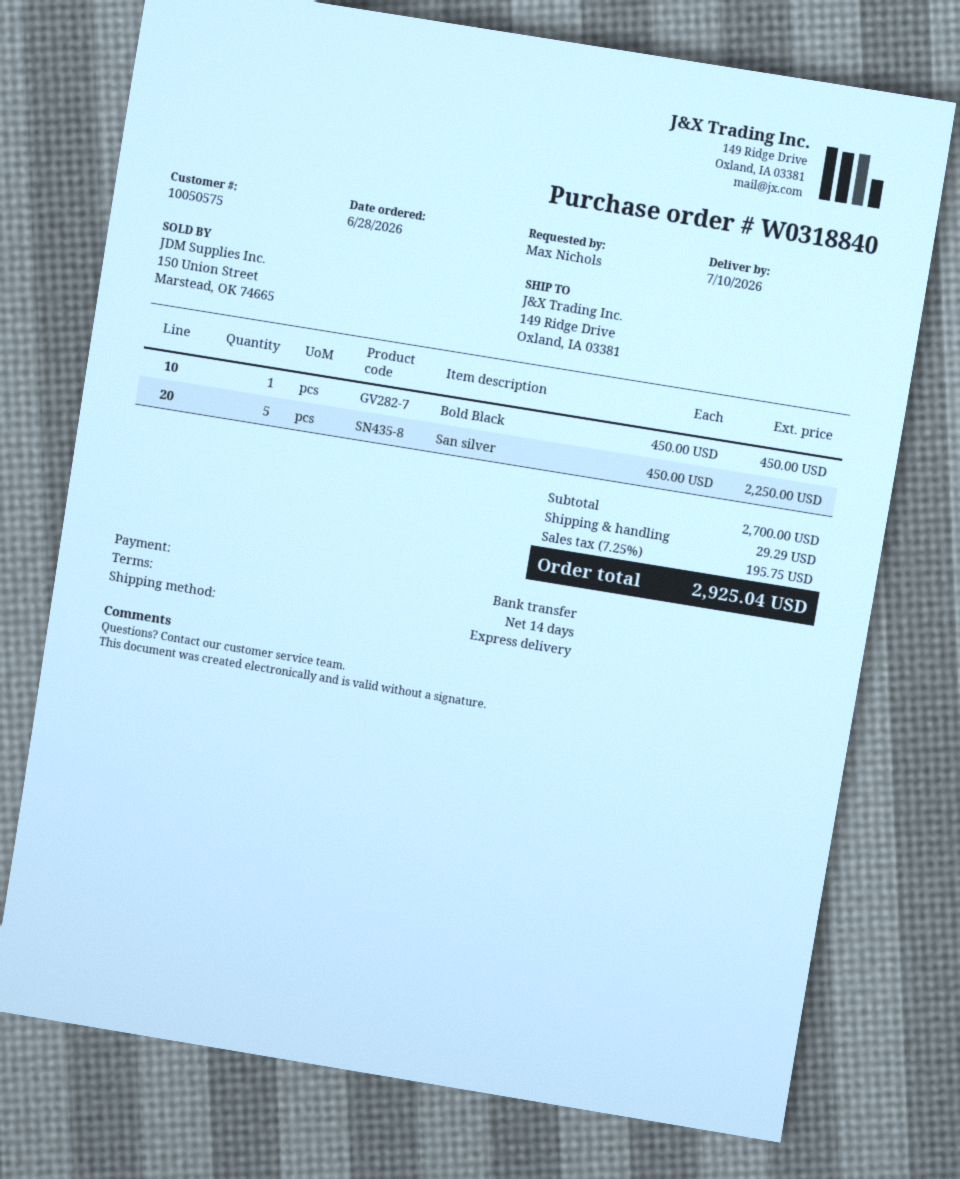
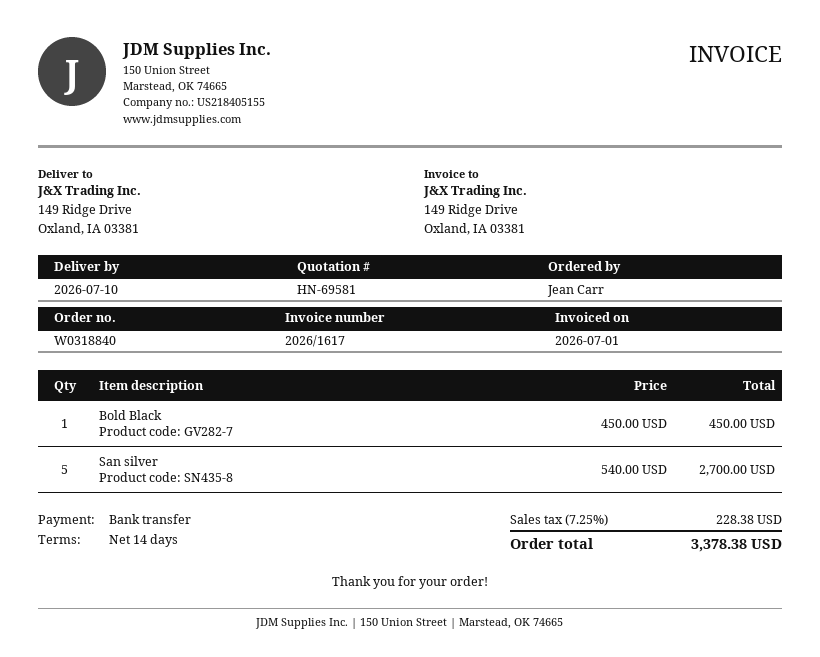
ordered by: Max Nichols -> Jean Carr
San silver: 5 x 450.00 = 2250.00 -> 5 x 540.00 = 2700.00
shipping: 29.29 -> none
tax: 7.25% = 195.75 -> 7.25% = 228.38
total: 2925.04 -> 3378.38

